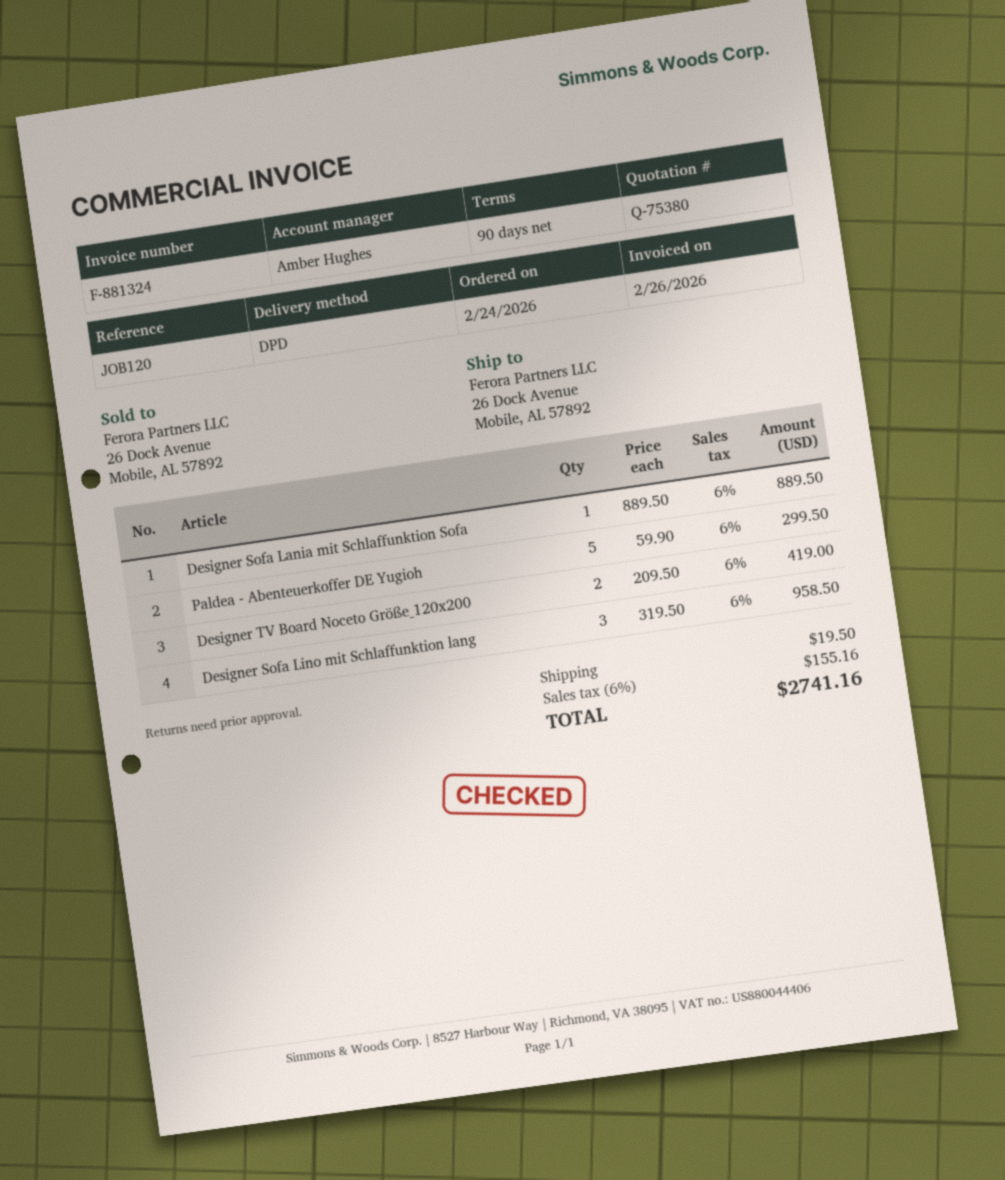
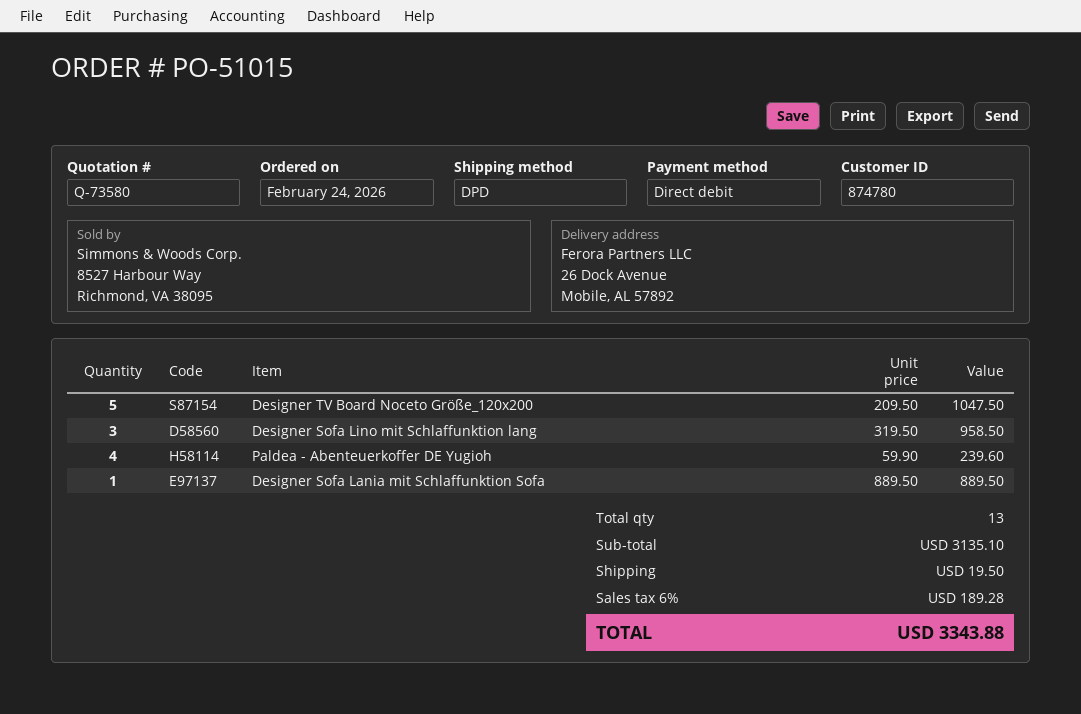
quote number: Q-75380 -> Q-73580
Paldea - Abenteuerkoffer DE Yugioh: 5 x 59.90 = 299.50 -> 4 x 59.90 = 239.60
Designer TV Board Noceto Größe_120x200: 2 x 209.50 = 419.00 -> 5 x 209.50 = 1047.50
tax: 6% = 155.16 -> 6% = 189.28
total: 2741.16 -> 3343.88

